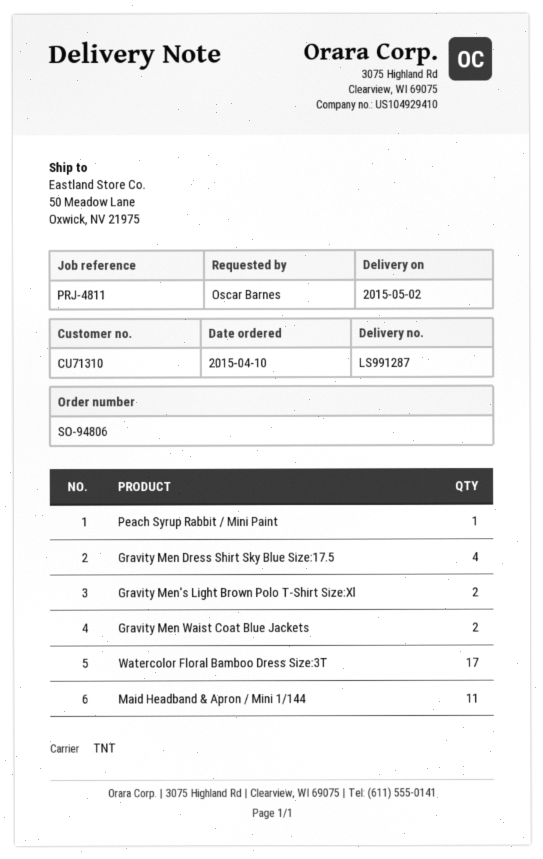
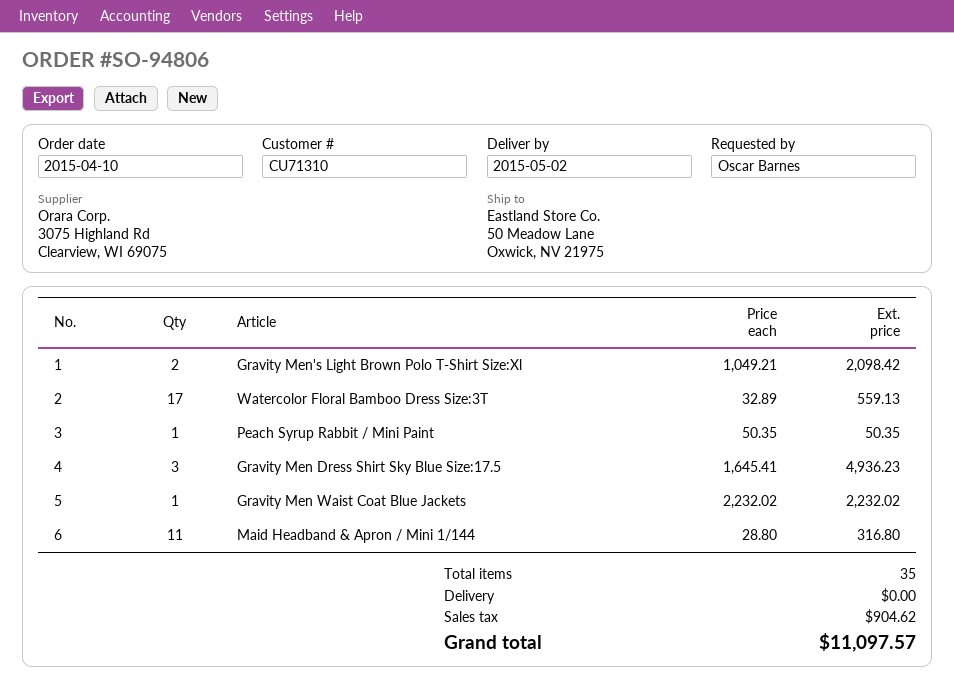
Gravity Men Dress Shirt Sky Blue Size:17.5: 4 -> 3
Gravity Men Waist Coat Blue Jackets: 2 -> 1

